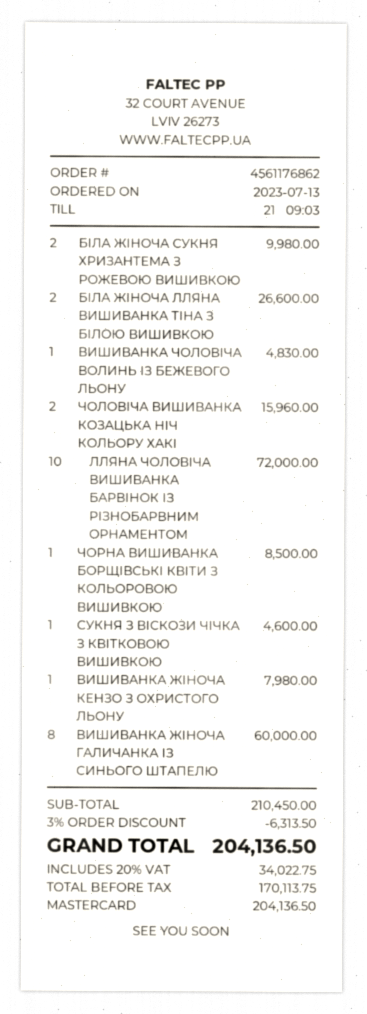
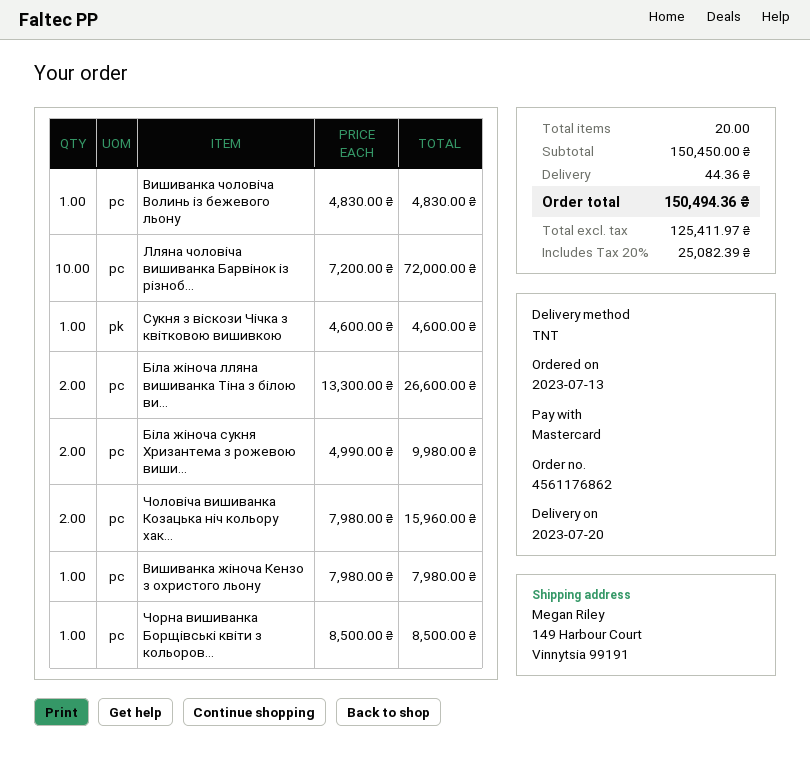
ВИШИВАНКА ЖІНОЧА ГАЛИЧАНКА ІЗ СИНЬОГО ШТАПЕЛЮ: 8 for 60000.00 -> none
subtotal: 210450.00 -> 150450.00
discount: 3% = 6313.50 -> none
shipping: none -> 44.36
net: 170113.75 -> 125411.97
tax: 20% = 34022.75 -> 20% = 25082.39
total: 204136.50 -> 150494.36

